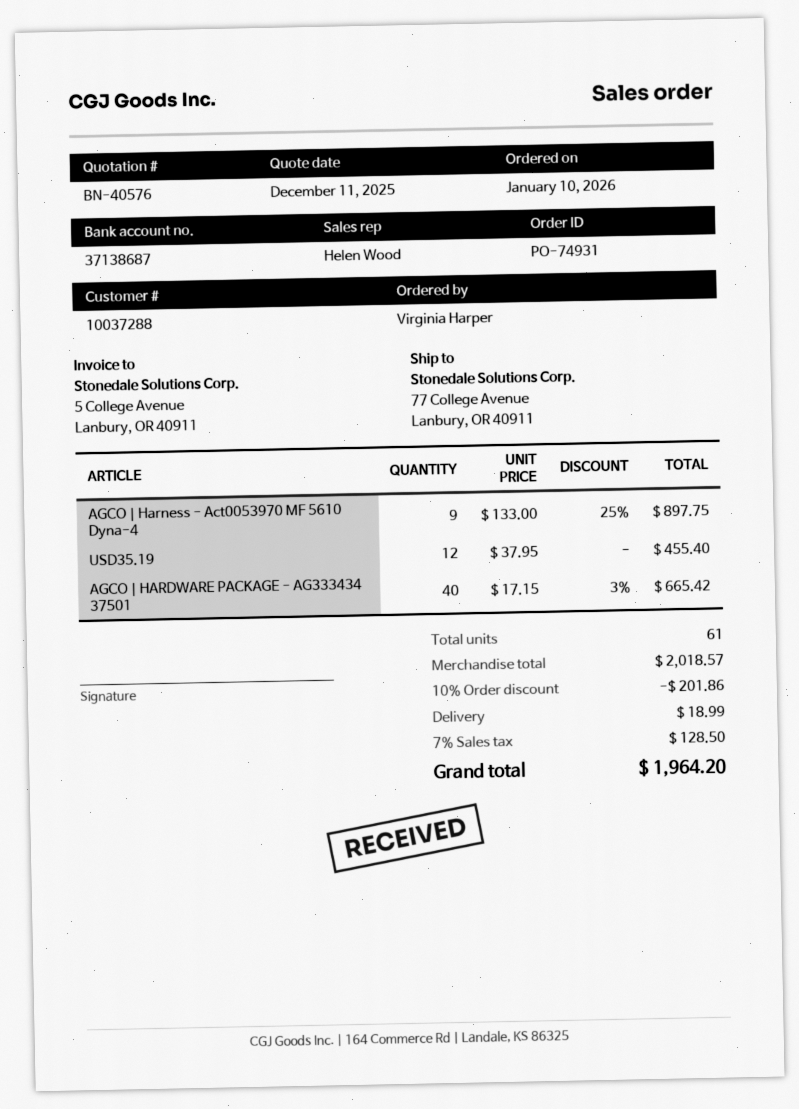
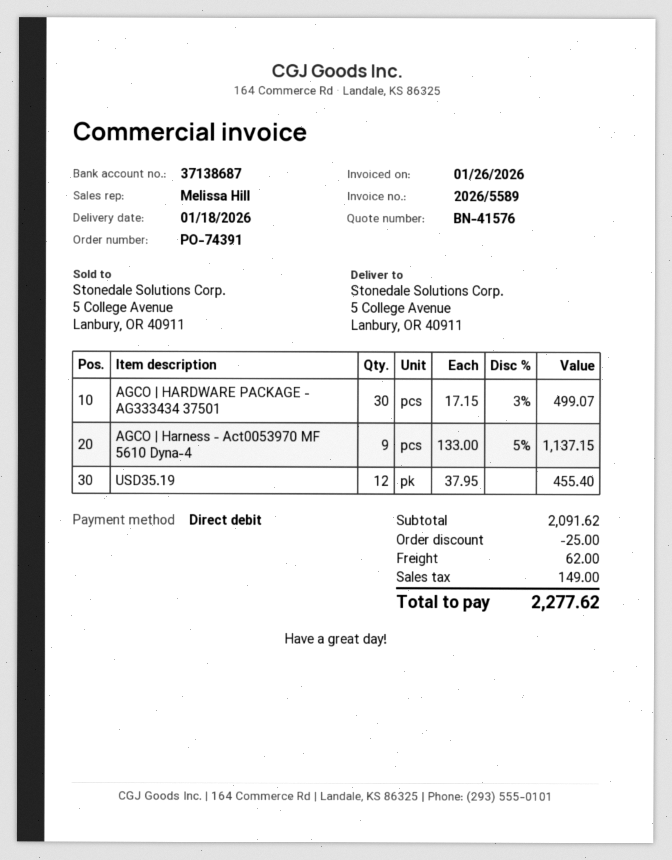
quote number: BN-40576 -> BN-41576
order number: PO-74931 -> PO-74391
sales rep: Helen Wood -> Melissa Hill
ship to: 77 College Avenue, Lanbury, OR 40911 -> 5 College Avenue, Lanbury, OR 40911
AGCO | Harness - Act0053970 MF 5610 Dyna-4: 9 x 133.00 - 25% = 897.75 -> 9 x 133.00 - 5% = 1137.15
AGCO | HARDWARE PACKAGE - AG333434 37501: 40 x 17.15 - 3% = 665.42 -> 30 x 17.15 - 3% = 499.07
subtotal: 2018.57 -> 2091.62
discount: 201.86 -> 25.00
shipping: 18.99 -> 62.00
tax: 128.50 -> 149.00
total: 1964.20 -> 2277.62

